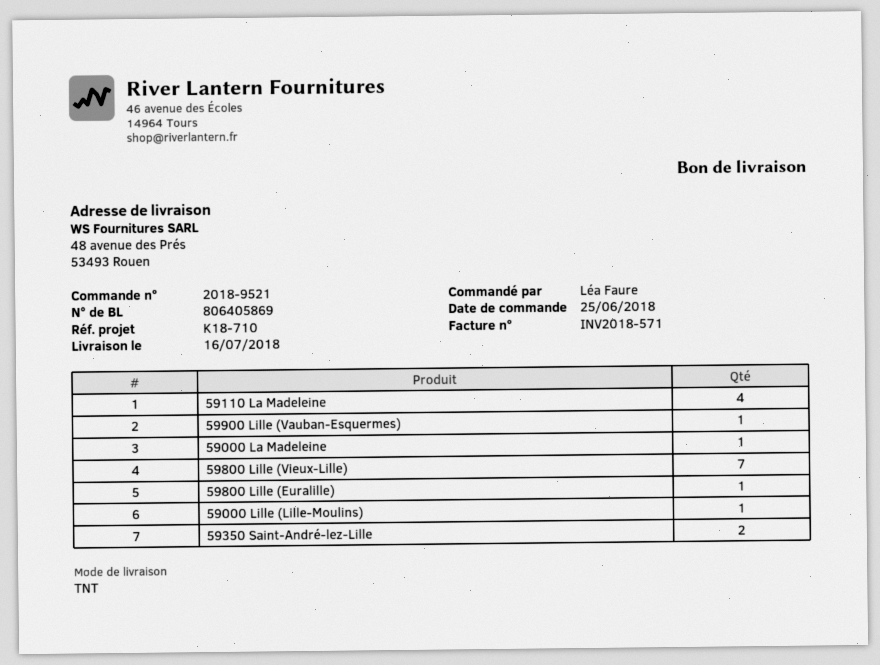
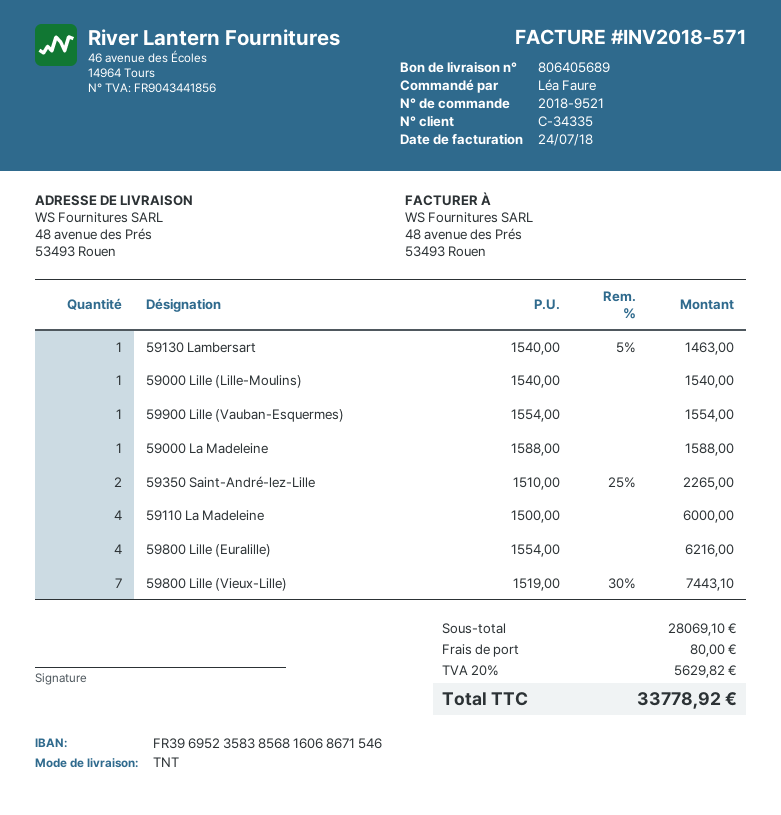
delivery note number: 806405869 -> 806405689
59800 Lille (Euralille): 1 -> 4
59130 Lambersart: none -> 1

